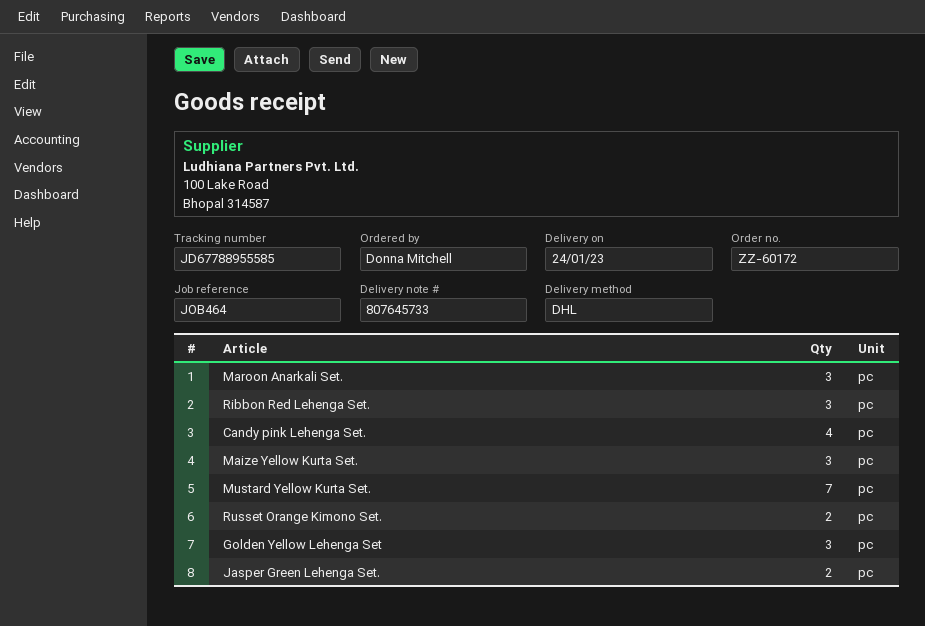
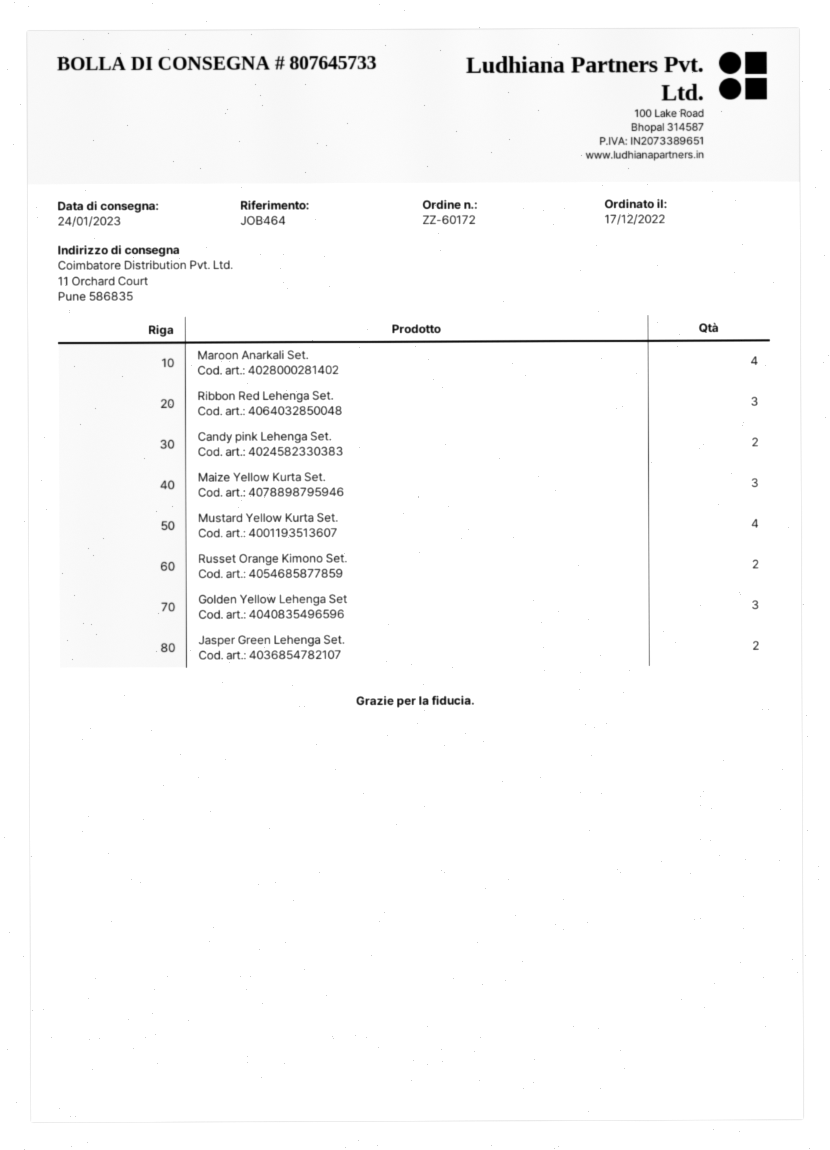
Maroon Anarkali Set.: 3 -> 4
Candy pink Lehenga Set.: 4 -> 2
Mustard Yellow Kurta Set.: 7 -> 4

